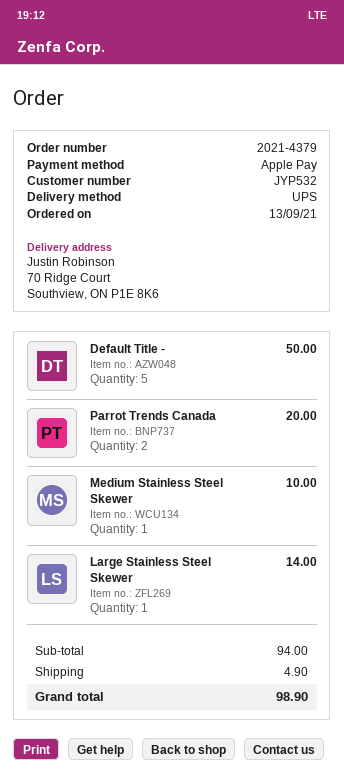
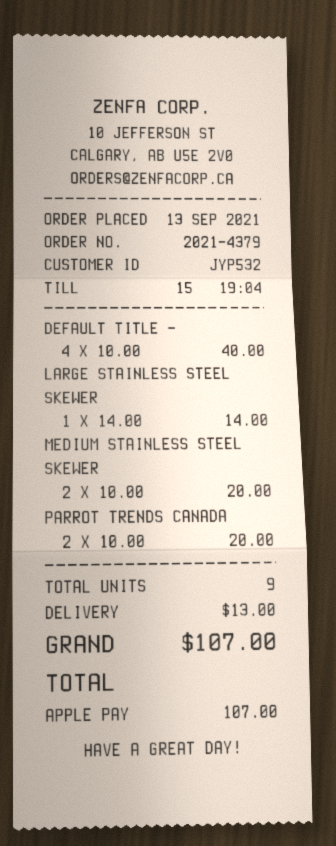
Default Title -: 5 for 50.00 -> 4 for 40.00
Medium Stainless Steel Skewer: 1 for 10.00 -> 2 for 20.00
shipping: 4.90 -> 13.00
total: 98.90 -> 107.00

